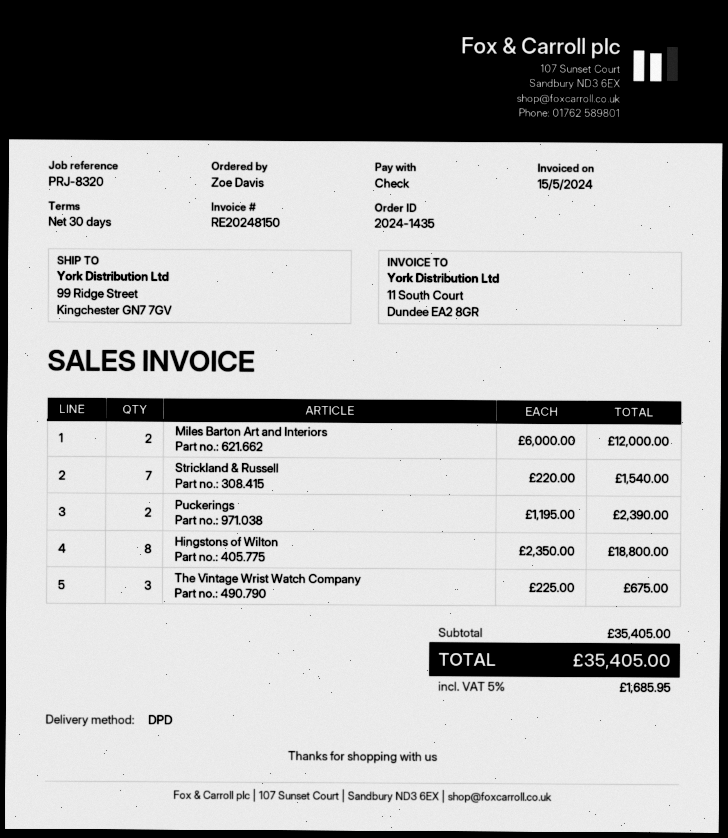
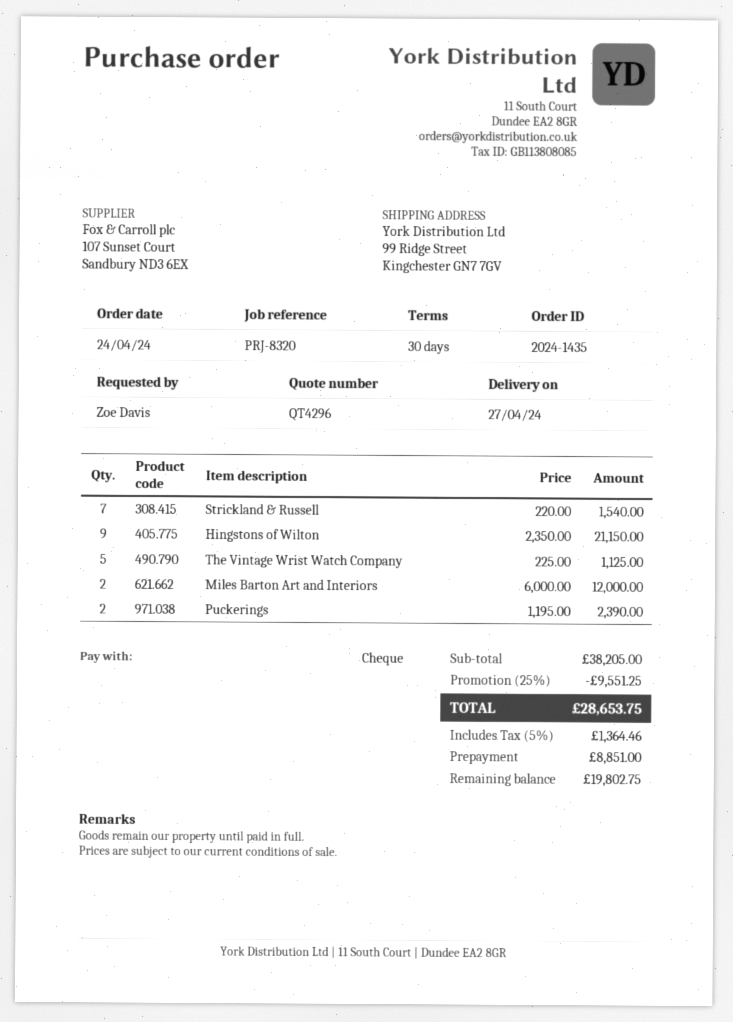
Hingstons of Wilton: 8 x 2350.00 = 18800.00 -> 9 x 2350.00 = 21150.00
The Vintage Wrist Watch Company: 3 x 225.00 = 675.00 -> 5 x 225.00 = 1125.00
subtotal: 35405.00 -> 38205.00
discount: none -> 25% = 9551.25
tax: 5% = 1685.95 -> 5% = 1364.46
total: 35405.00 -> 28653.75

